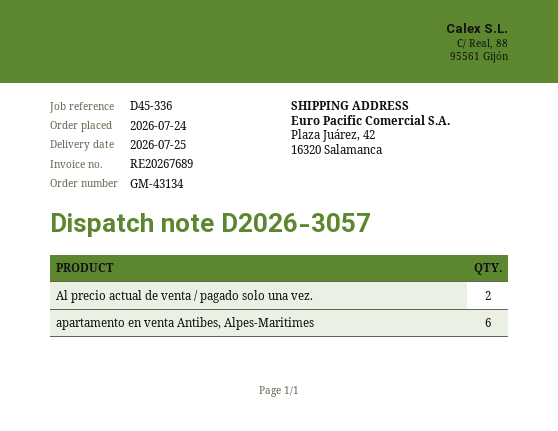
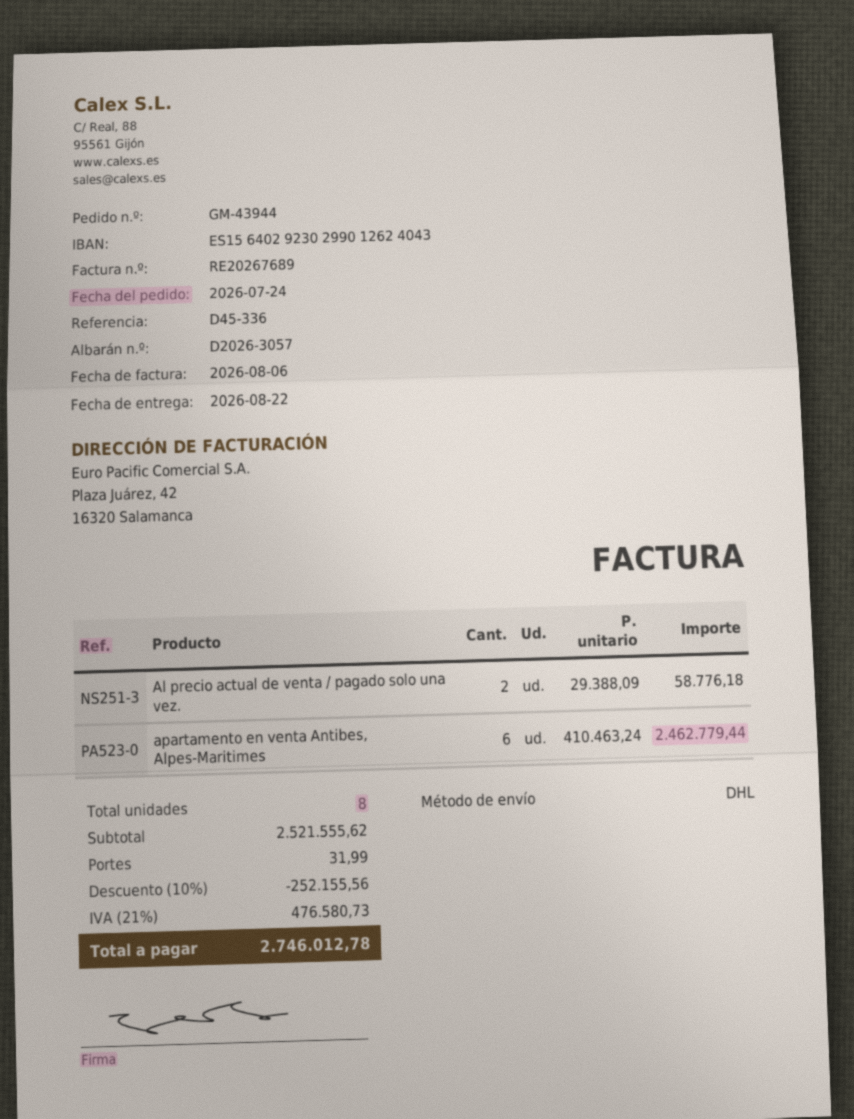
order number: GM-43134 -> GM-43944
delivery date: 2026-07-25 -> 2026-08-22

